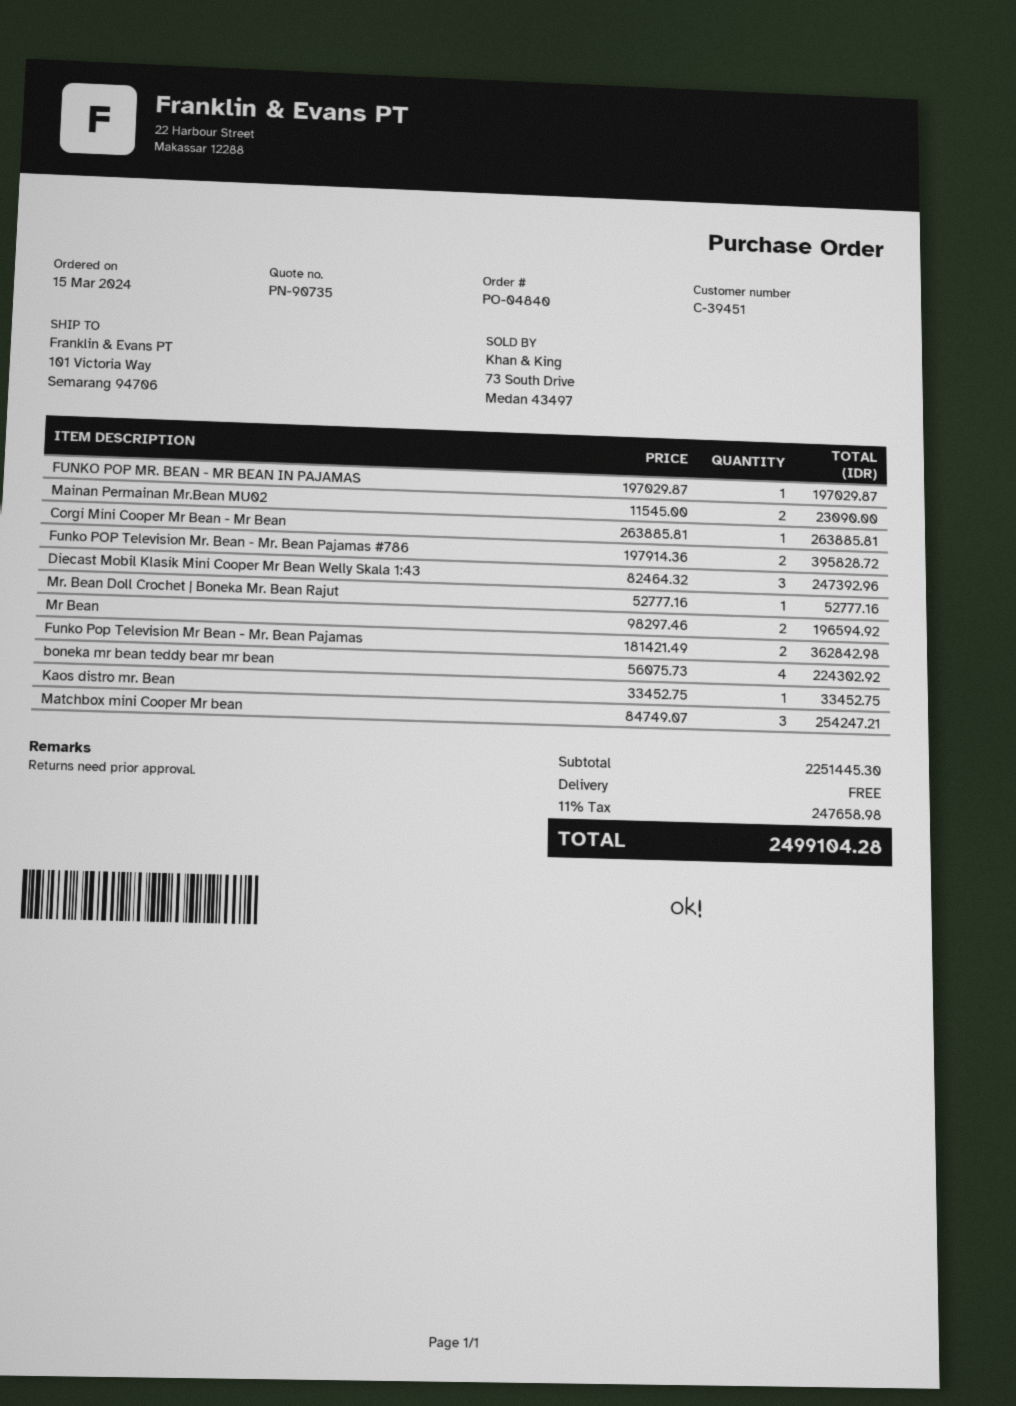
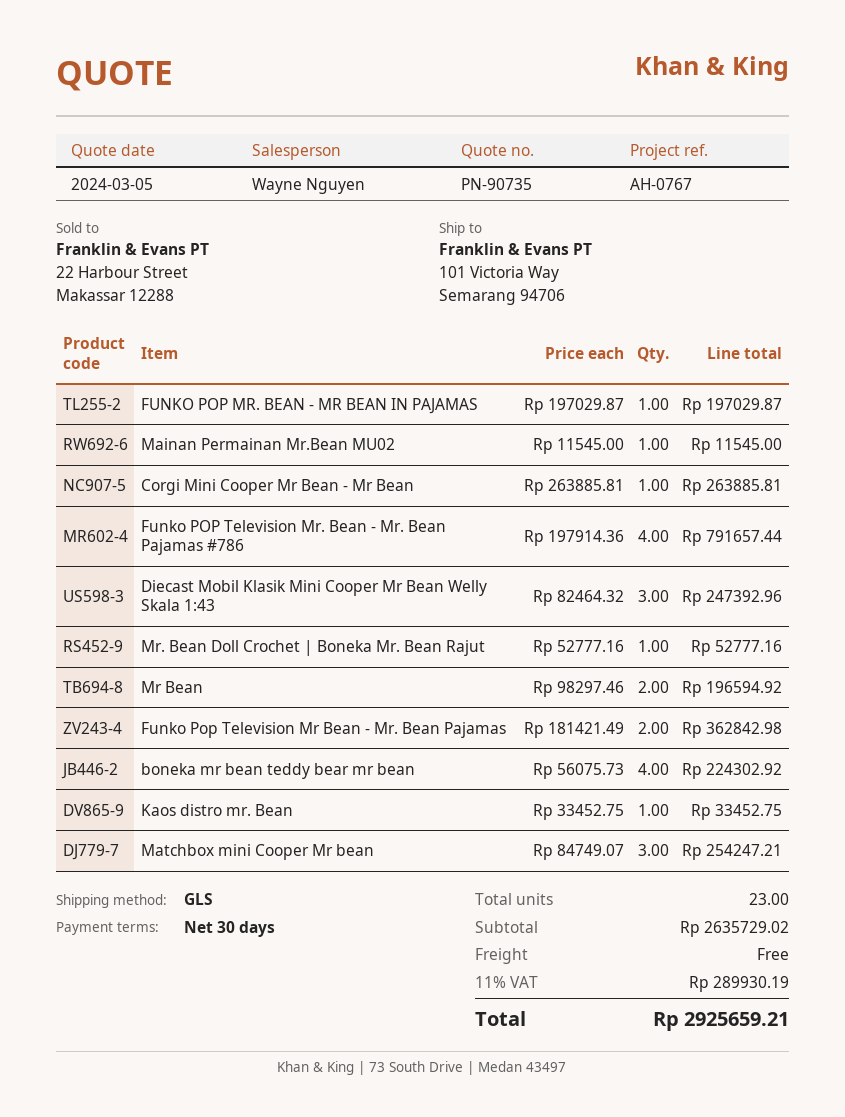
Mainan Permainan Mr.Bean MU02: 2 x 11545.00 = 23090.00 -> 1 x 11545.00 = 11545.00
Funko POP Television Mr. Bean - Mr. Bean Pajamas #786: 2 x 197914.36 = 395828.72 -> 4 x 197914.36 = 791657.44
subtotal: 2251445.30 -> 2635729.02
tax: 11% = 247658.98 -> 11% = 289930.19
total: 2499104.28 -> 2925659.21

